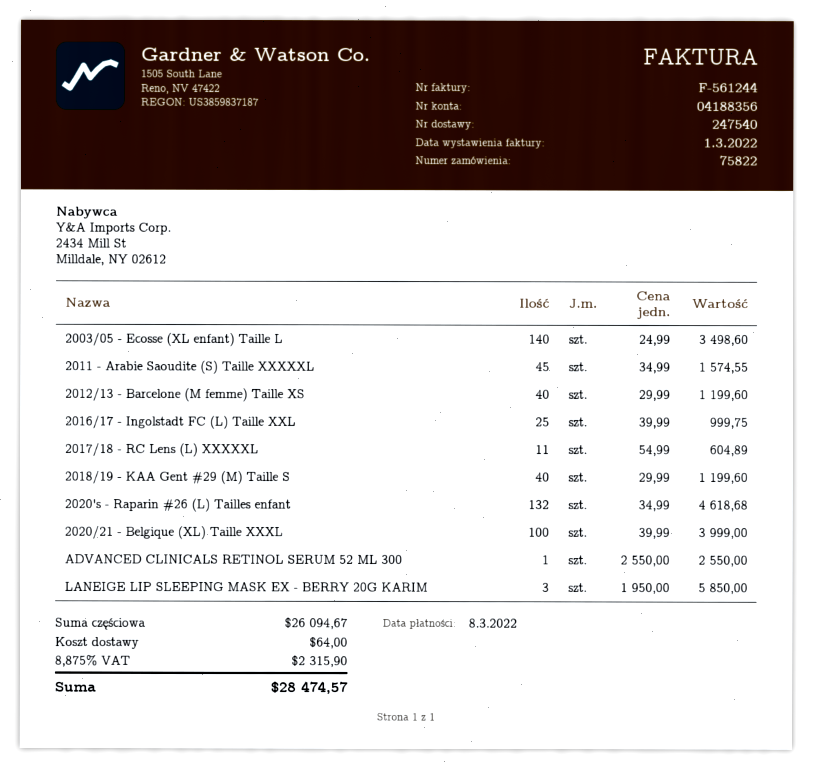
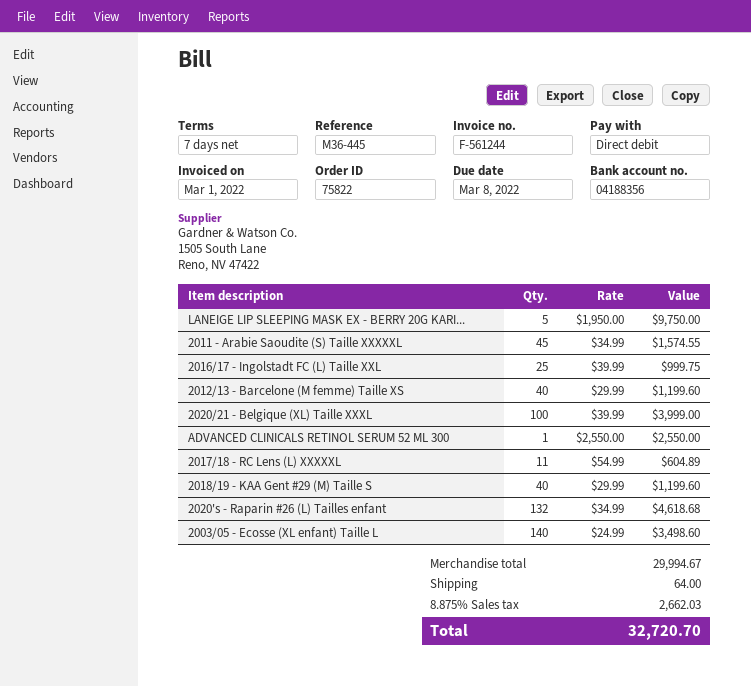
LANEIGE LIP SLEEPING MASK EX - BERRY 20G KARIM: 3 x 1950.00 = 5850.00 -> 5 x 1950.00 = 9750.00
subtotal: 26094.67 -> 29994.67
tax: 8.875% = 2315.90 -> 8.875% = 2662.03
total: 28474.57 -> 32720.70

